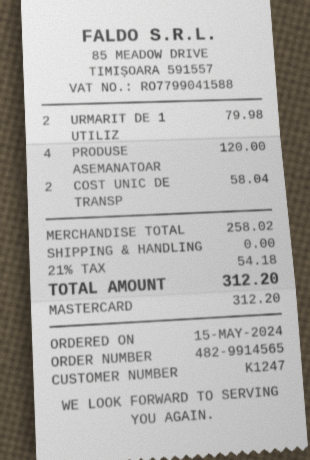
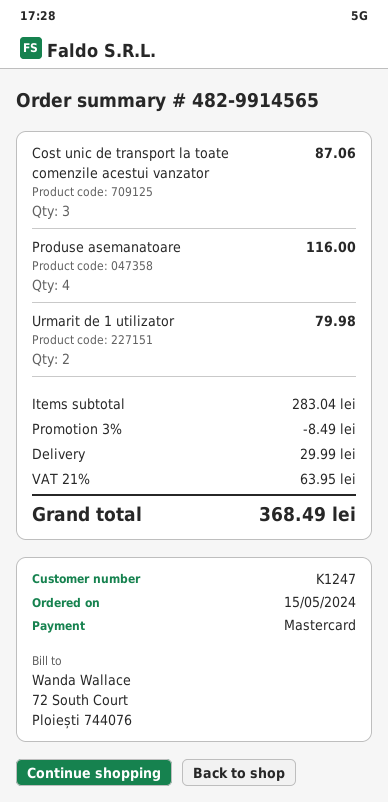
PRODUSE ASEMANATOAR: 4 for 120.00 -> 4 for 116.00
COST UNIC DE TRANSP: 2 for 58.04 -> 3 for 87.06
subtotal: 258.02 -> 283.04
discount: none -> 3% = 8.49
shipping: 0.00 -> 29.99
tax: 21% = 54.18 -> 21% = 63.95
total: 312.20 -> 368.49

